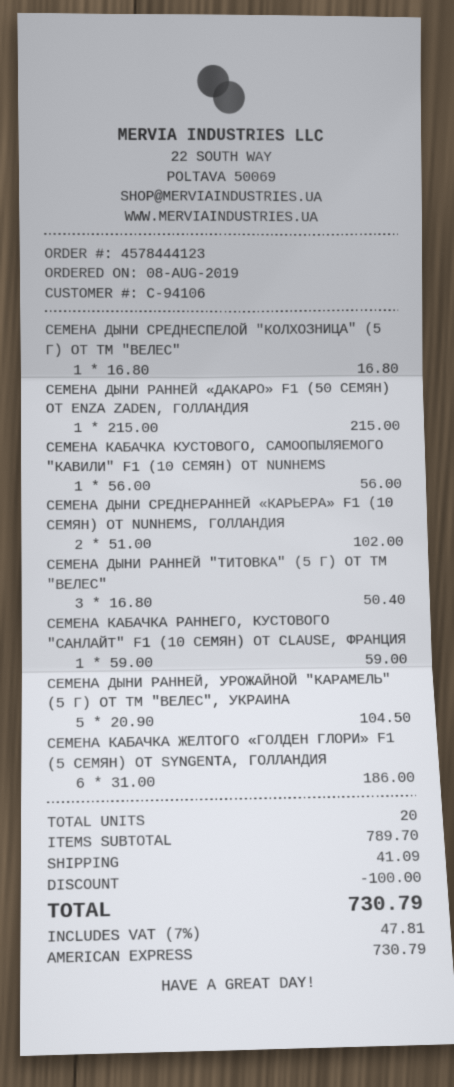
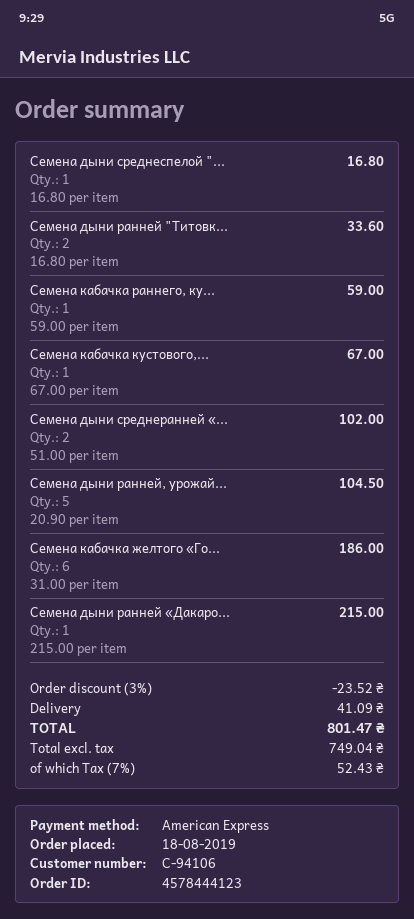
order date: 2019-08-08 -> 2019-08-18
СЕМЕНА КАБАЧКА КУСТОВОГО, САМООПЫЛЯЕМОГО "КАВИЛИ" F1 (10 СЕМЯН) ОТ NUNHEMS: 1 x 56.00 = 56.00 -> 1 x 67.00 = 67.00
СЕМЕНА ДЫНИ РАННЕЙ "ТИТОВКА" (5 Г) ОТ ТМ "ВЕЛЕС": 3 x 16.80 = 50.40 -> 2 x 16.80 = 33.60
discount: 100.00 -> 23.52
tax: 7% = 47.81 -> 7% = 52.43
total: 730.79 -> 801.47

